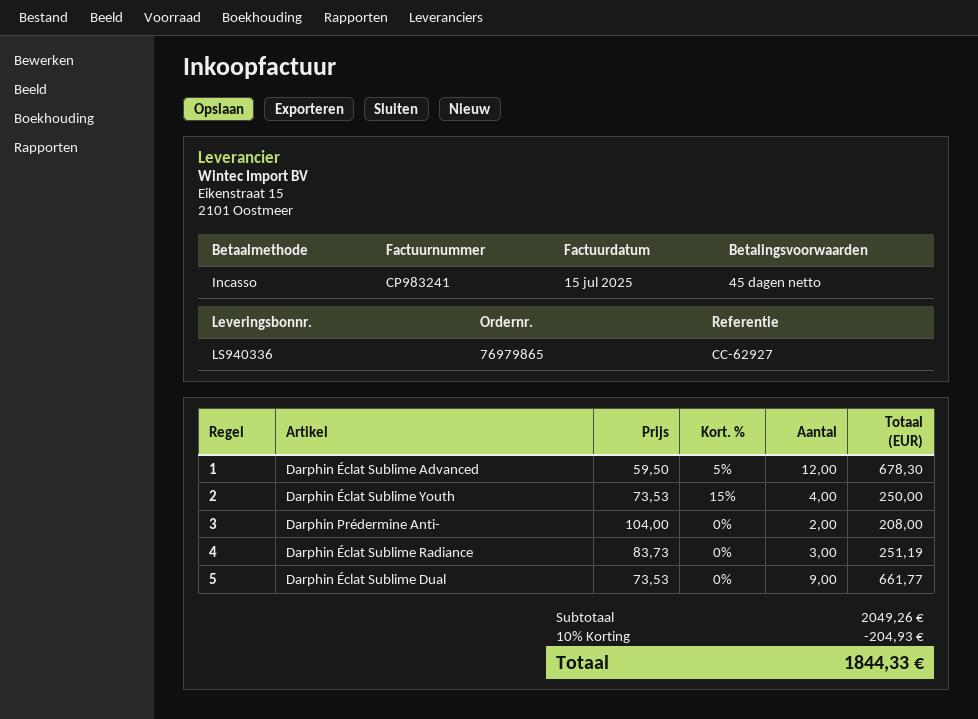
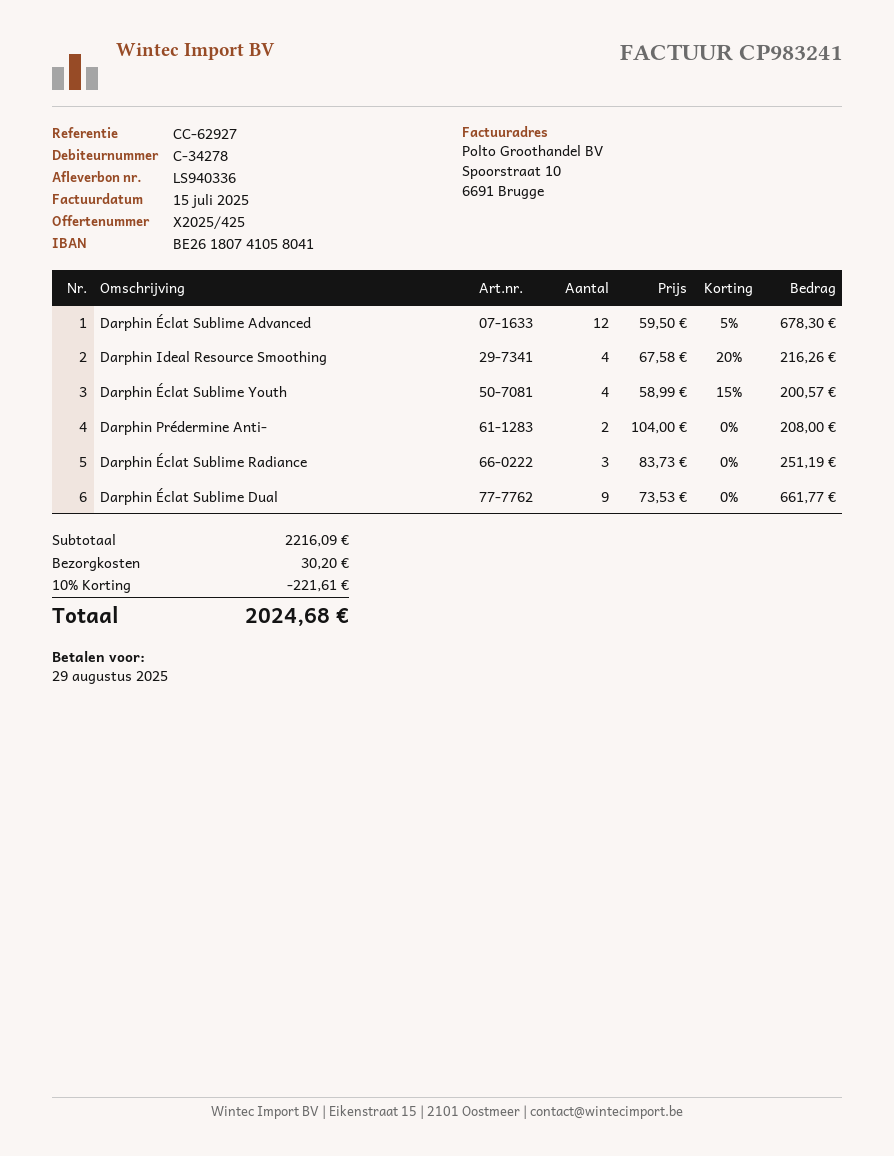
Darphin Éclat Sublime Youth: 4 x 73.53 - 15% = 250.00 -> 4 x 58.99 - 15% = 200.57
Darphin Ideal Resource Smoothing: none -> 4 x 67.58 - 20% = 216.26
subtotal: 2049.26 -> 2216.09
discount: 10% = 204.93 -> 10% = 221.61
shipping: none -> 30.20
total: 1844.33 -> 2024.68

